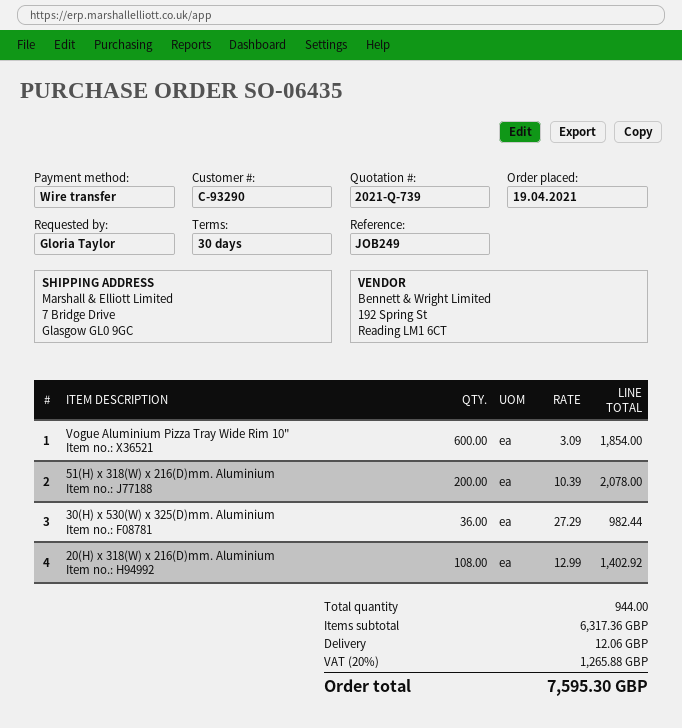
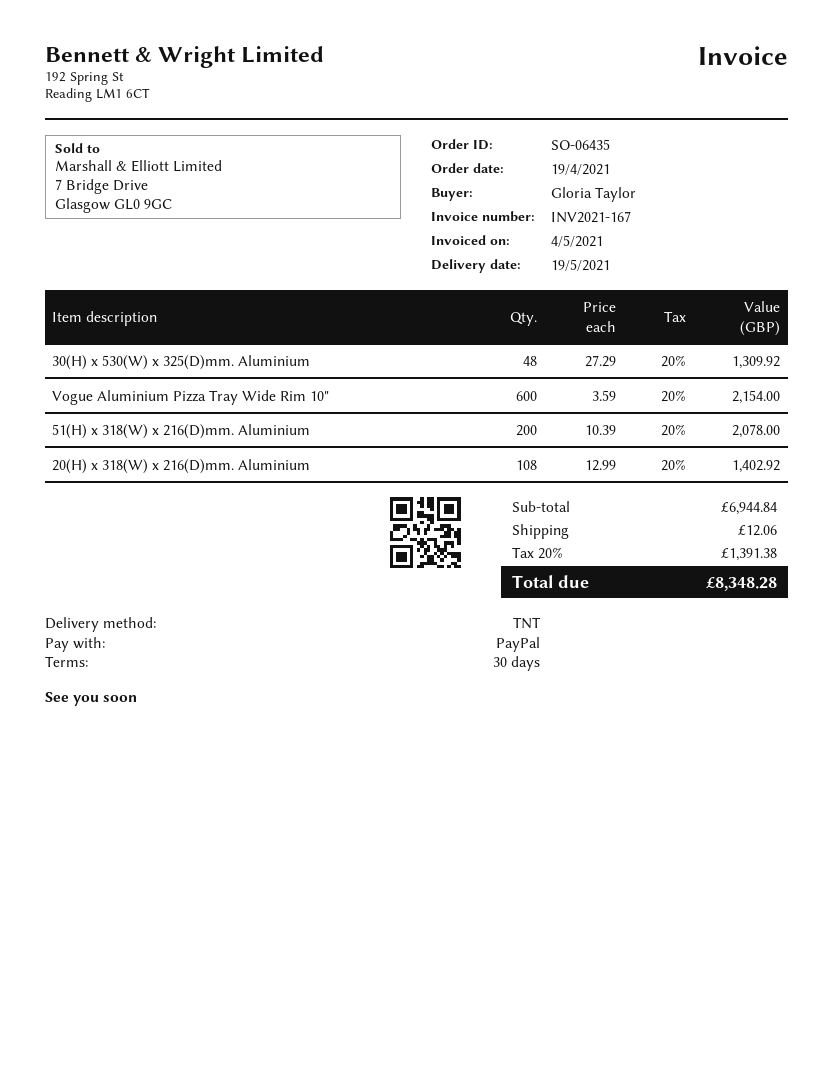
payment method: bank transfer -> PayPal
Vogue Aluminium Pizza Tray Wide Rim 10": 600 x 3.09 = 1854.00 -> 600 x 3.59 = 2154.00
30(H) x 530(W) x 325(D)mm. Aluminium: 36 x 27.29 = 982.44 -> 48 x 27.29 = 1309.92
subtotal: 6317.36 -> 6944.84
tax: 20% = 1265.88 -> 20% = 1391.38
total: 7595.30 -> 8348.28

